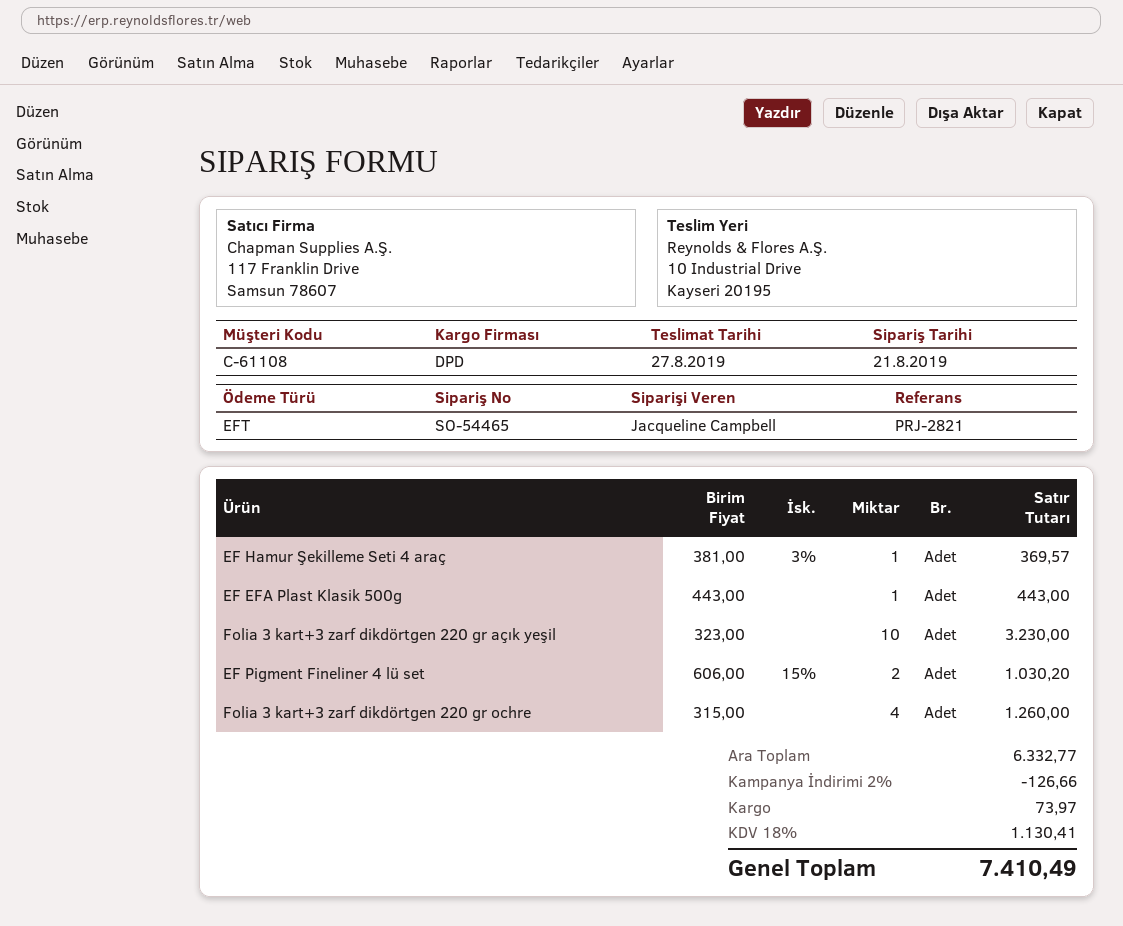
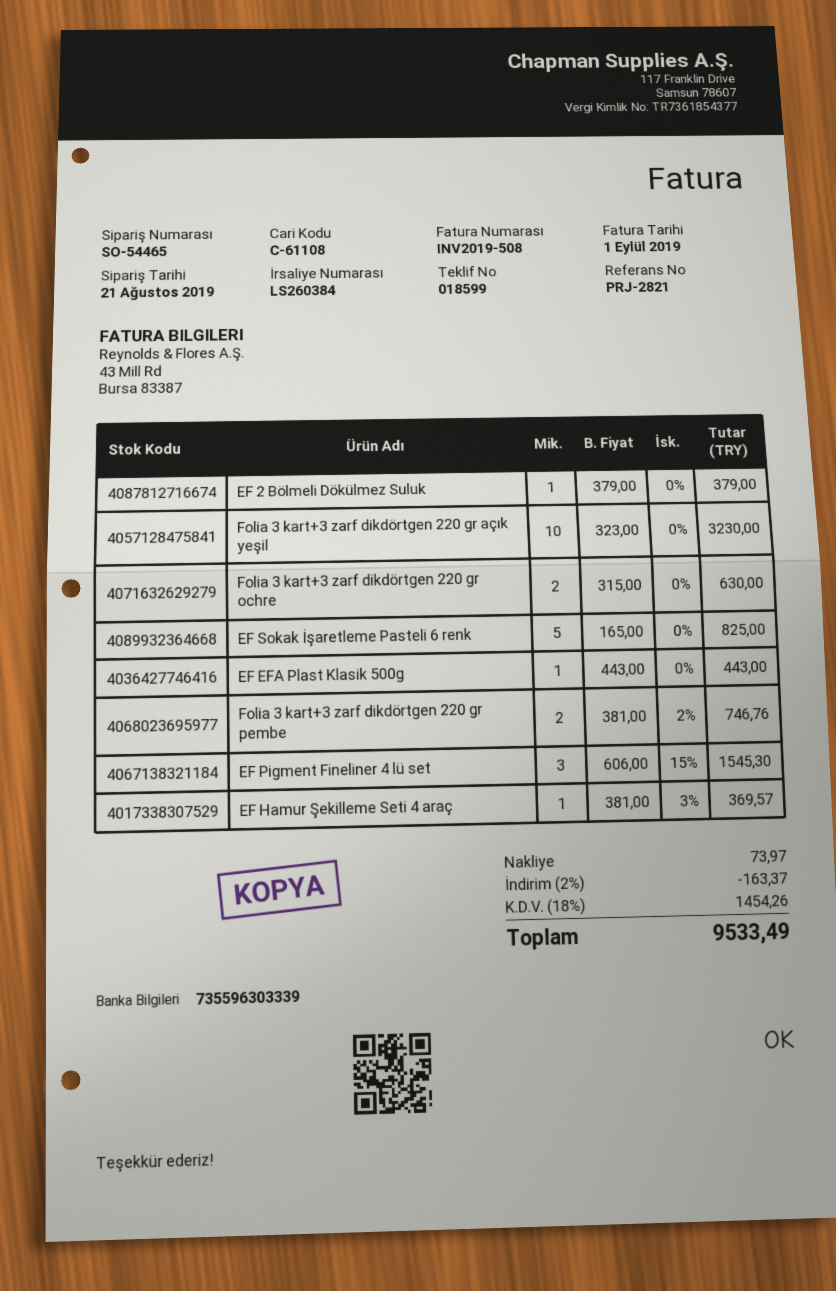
EF Pigment Fineliner 4 lü set: 2 x 606.00 - 15% = 1030.20 -> 3 x 606.00 - 15% = 1545.30
Folia 3 kart+3 zarf dikdörtgen 220 gr ochre: 4 x 315.00 = 1260.00 -> 2 x 315.00 = 630.00
EF 2 Bölmeli Dökülmez Suluk: none -> 1 x 379.00 = 379.00
EF Sokak İşaretleme Pasteli 6 renk: none -> 5 x 165.00 = 825.00
Folia 3 kart+3 zarf dikdörtgen 220 gr pembe: none -> 2 x 381.00 - 2% = 746.76
discount: 2% = 126.66 -> 2% = 163.37
tax: 18% = 1130.41 -> 18% = 1454.26
total: 7410.49 -> 9533.49

